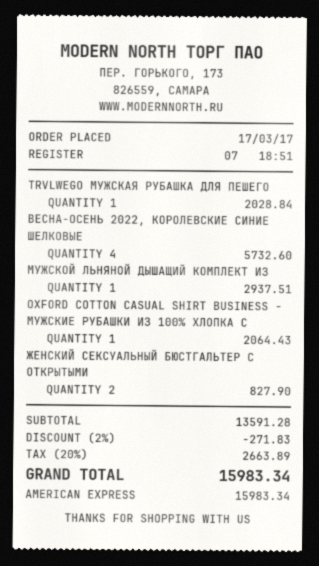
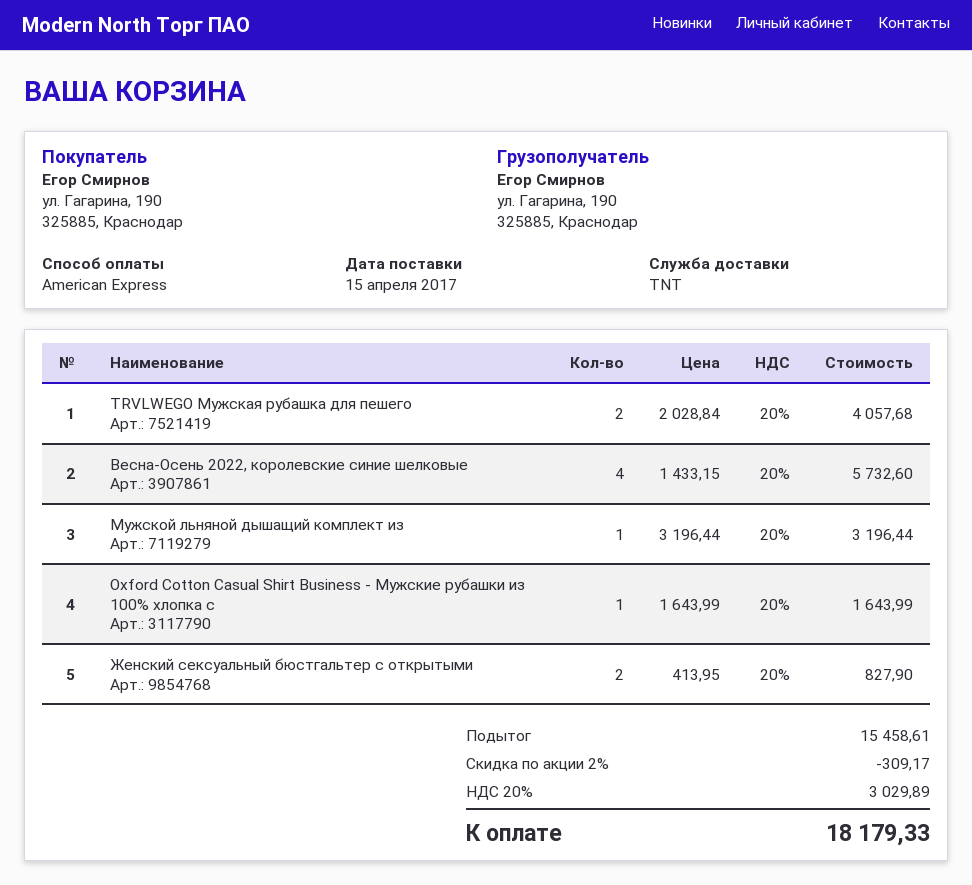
TRVLWEGO МУЖСКАЯ РУБАШКА ДЛЯ ПЕШЕГО: 1 for 2028.84 -> 2 for 4057.68
МУЖСКОЙ ЛЬНЯНОЙ ДЫШАЩИЙ КОМПЛЕКТ ИЗ: 1 for 2937.51 -> 1 for 3196.44
OXFORD COTTON CASUAL SHIRT BUSINESS - МУЖСКИЕ РУБАШКИ ИЗ 100% ХЛОПКА С: 1 for 2064.43 -> 1 for 1643.99
subtotal: 13591.28 -> 15458.61
discount: 2% = 271.83 -> 2% = 309.17
tax: 20% = 2663.89 -> 20% = 3029.89
total: 15983.34 -> 18179.33

